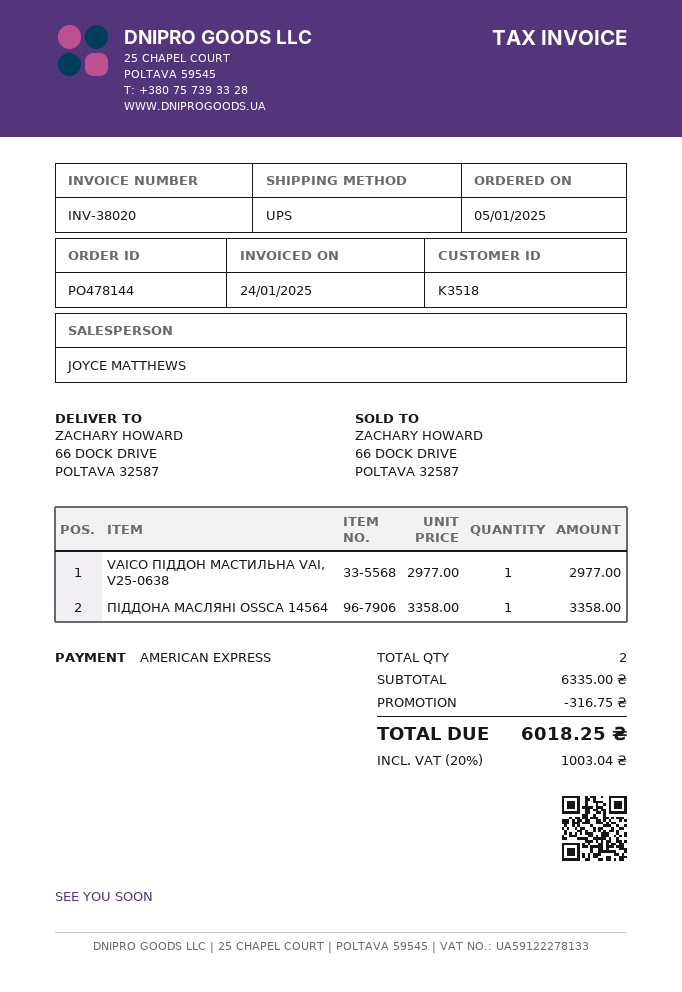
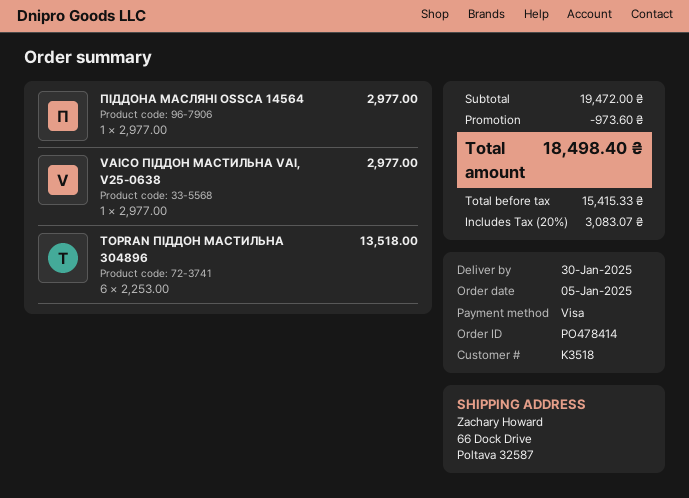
order number: PO478144 -> PO478414
payment method: American Express -> Visa
ПІДДОНА МАСЛЯНІ OSSCA 14564: 1 x 3358.00 = 3358.00 -> 1 x 2977.00 = 2977.00
TOPRAN ПІДДОН МАСТИЛЬНА 304896: none -> 6 x 2253.00 = 13518.00
subtotal: 6335.00 -> 19472.00
discount: 316.75 -> 973.60
tax: 20% = 1003.04 -> 20% = 3083.07
total: 6018.25 -> 18498.40

